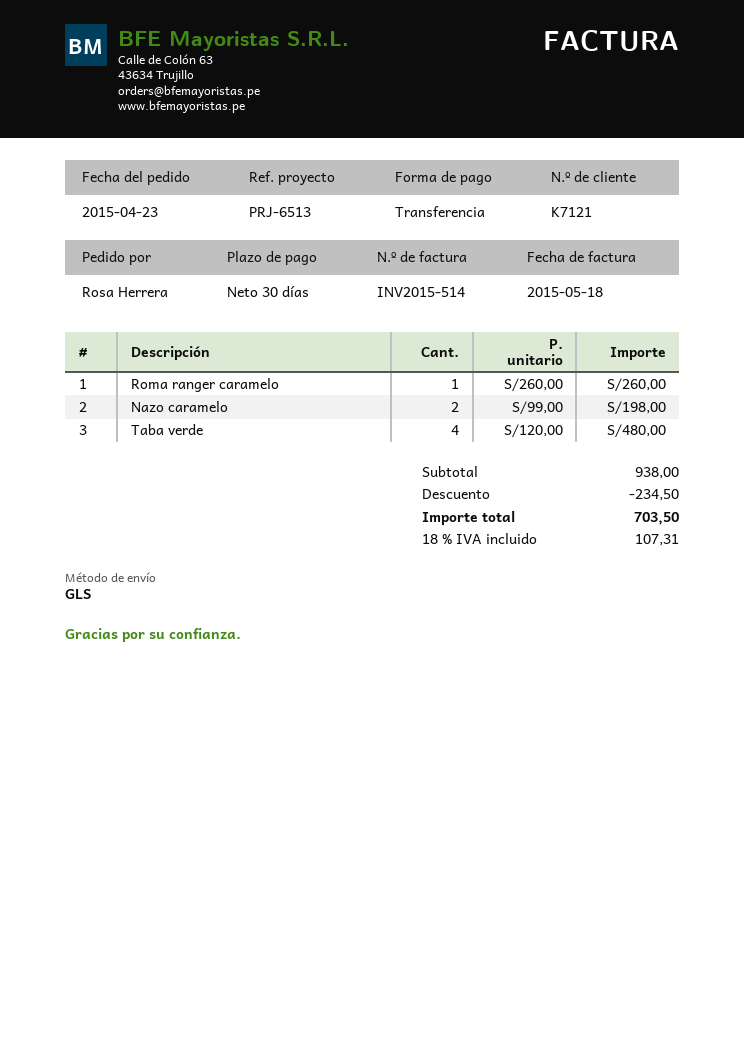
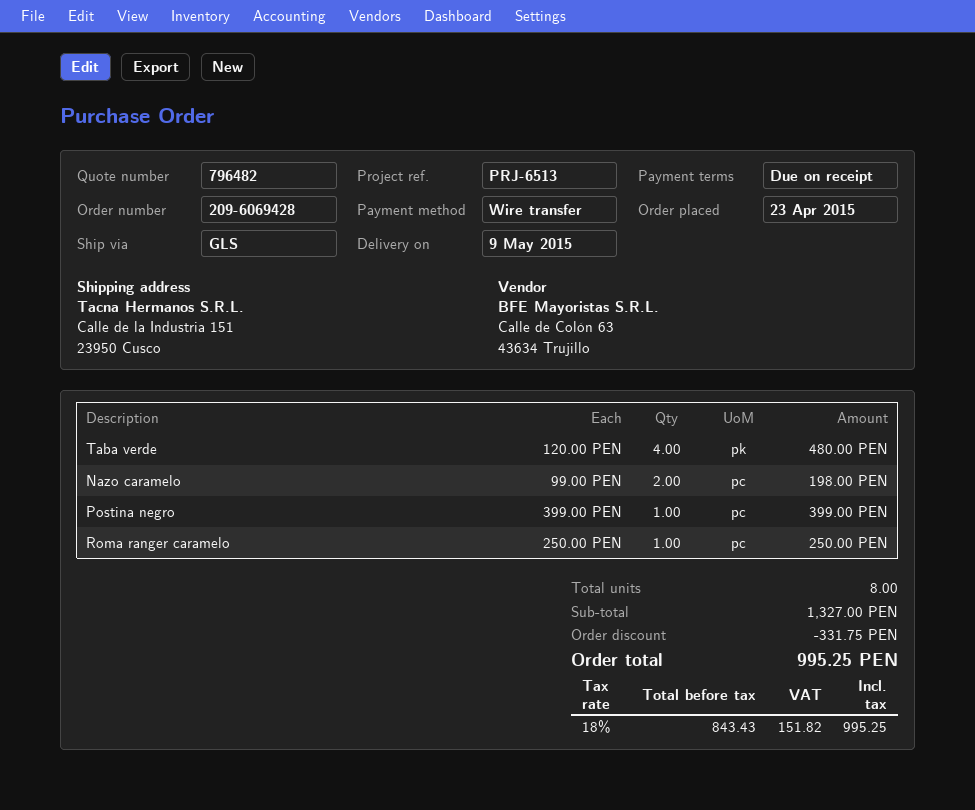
payment terms: 30 days -> on receipt
Roma ranger caramelo: 1 x 260.00 = 260.00 -> 1 x 250.00 = 250.00
Postina negro: none -> 1 x 399.00 = 399.00
subtotal: 938.00 -> 1327.00
discount: 234.50 -> 331.75
tax: 18% = 107.31 -> 18% = 151.82
total: 703.50 -> 995.25

